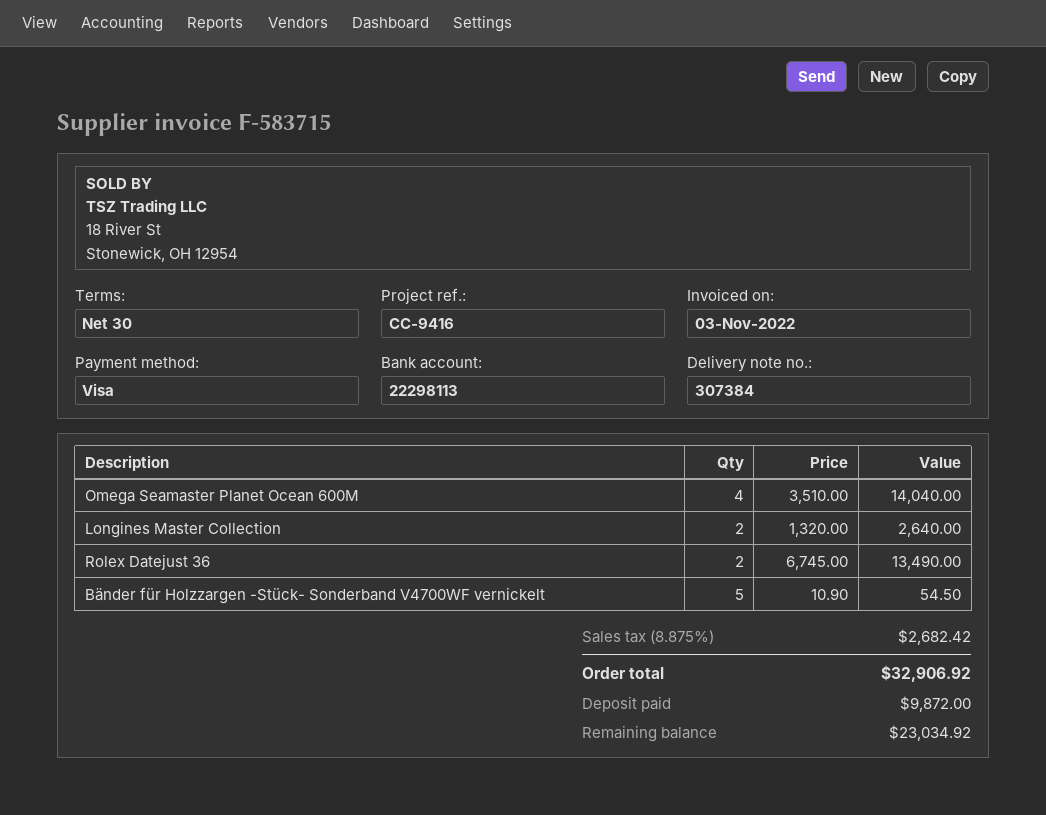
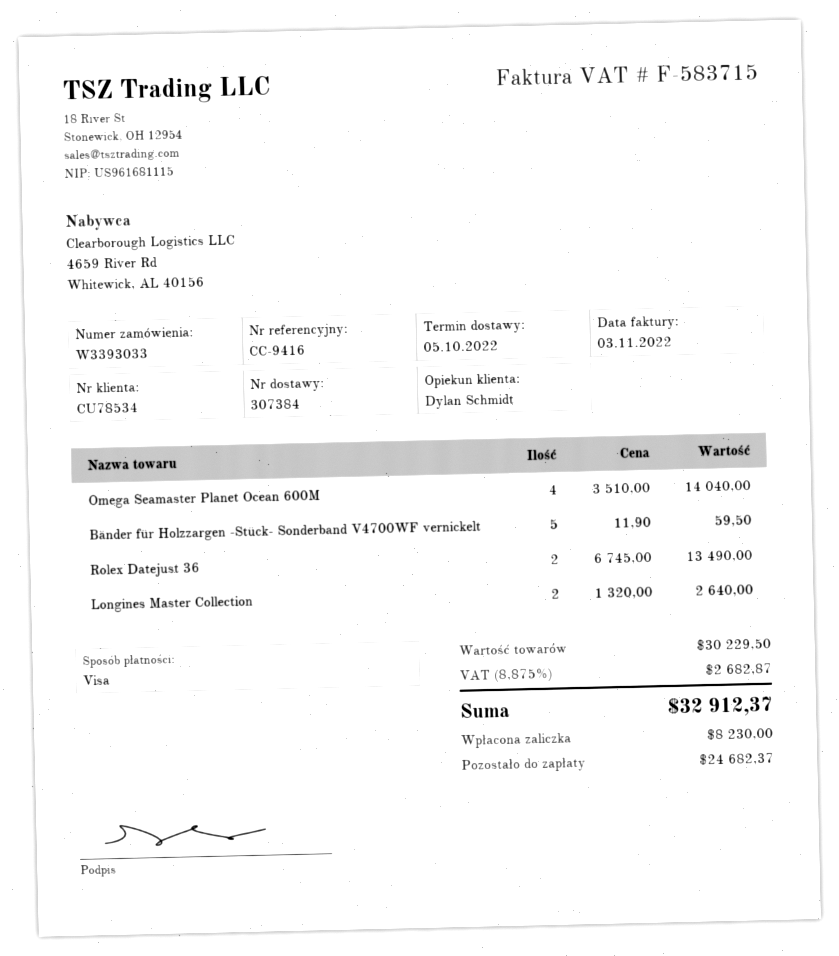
Bänder für Holzzargen -Stück- Sonderband V4700WF vernickelt: 5 x 10.90 = 54.50 -> 5 x 11.90 = 59.50
tax: 8.875% = 2682.42 -> 8.875% = 2682.87
total: 32906.92 -> 32912.37
deposit: 9872.00 -> 8230.00
balance: 23034.92 -> 24682.37

